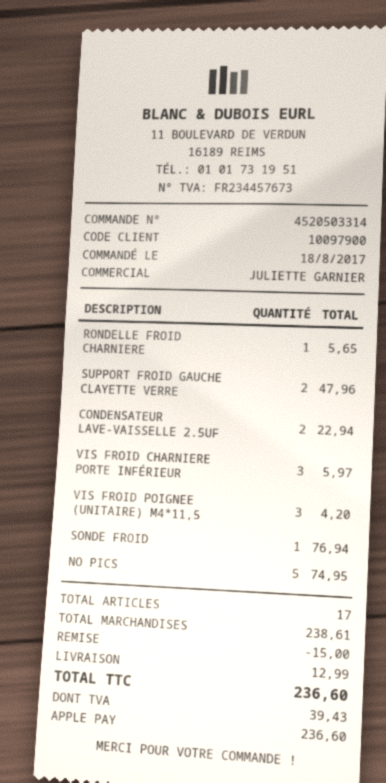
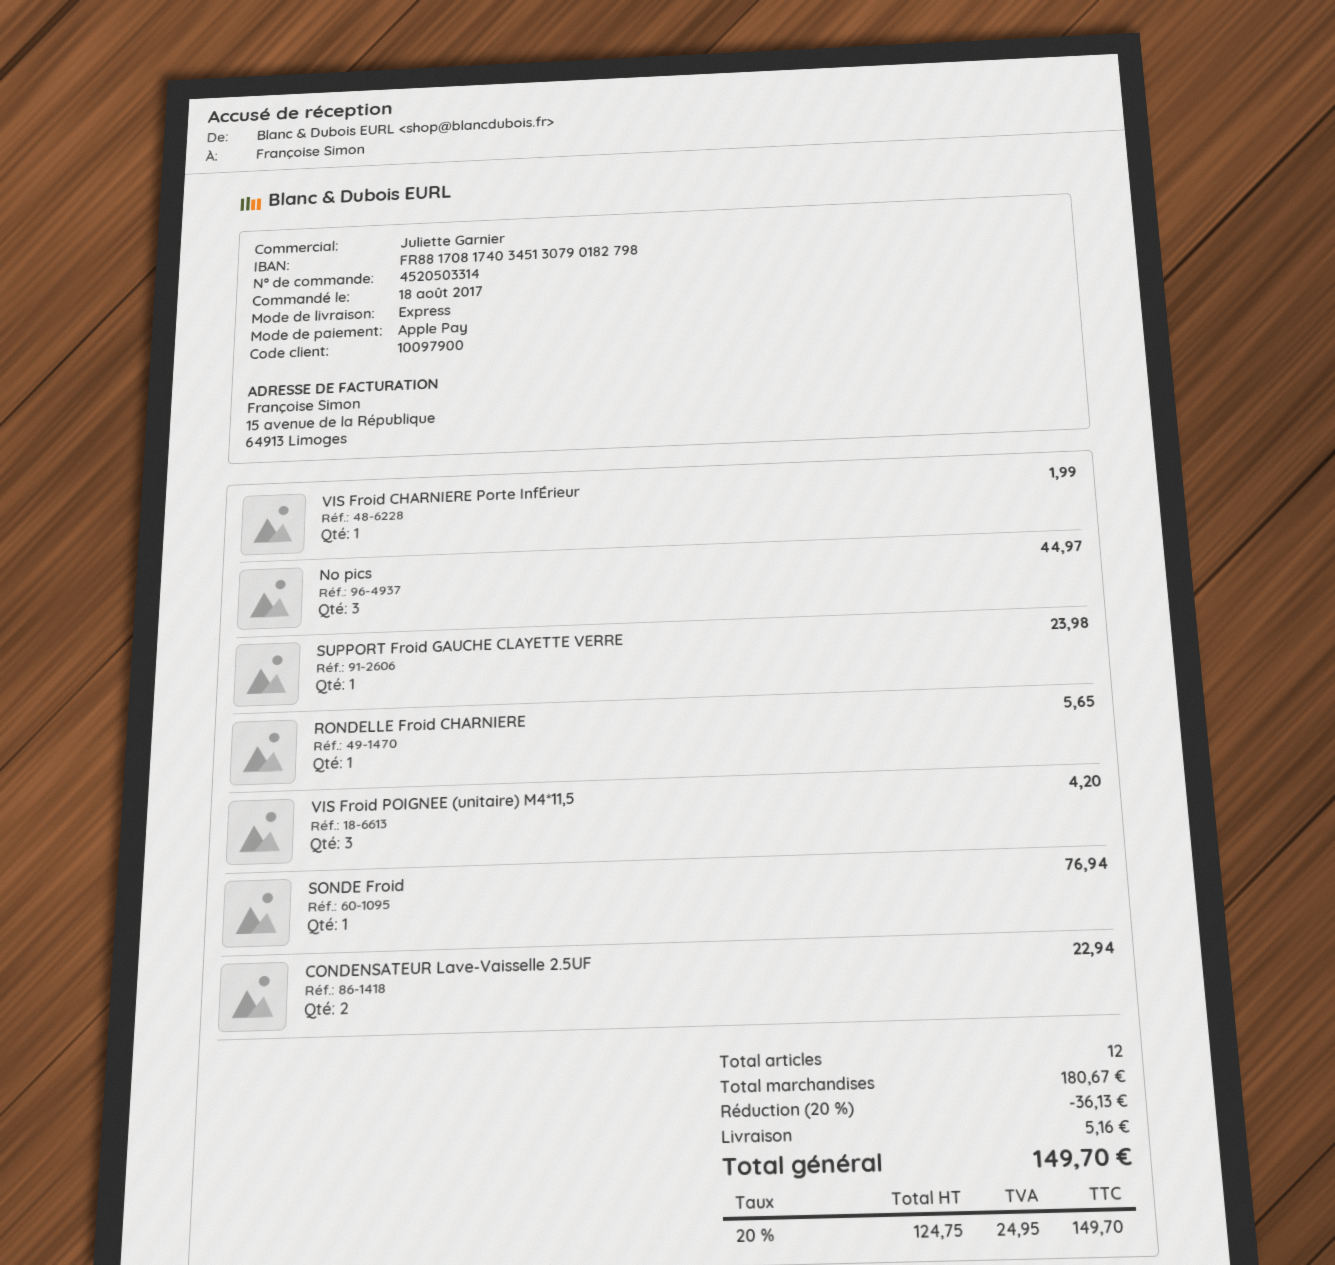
SUPPORT FROID GAUCHE CLAYETTE VERRE: 2 for 47.96 -> 1 for 23.98
VIS FROID CHARNIERE PORTE INFÉRIEUR: 3 for 5.97 -> 1 for 1.99
NO PICS: 5 for 74.95 -> 3 for 44.97
total quantity: 17 -> 12
subtotal: 238.61 -> 180.67
discount: 15.00 -> 36.13
shipping: 12.99 -> 5.16
tax: 39.43 -> 24.95
total: 236.60 -> 149.70

